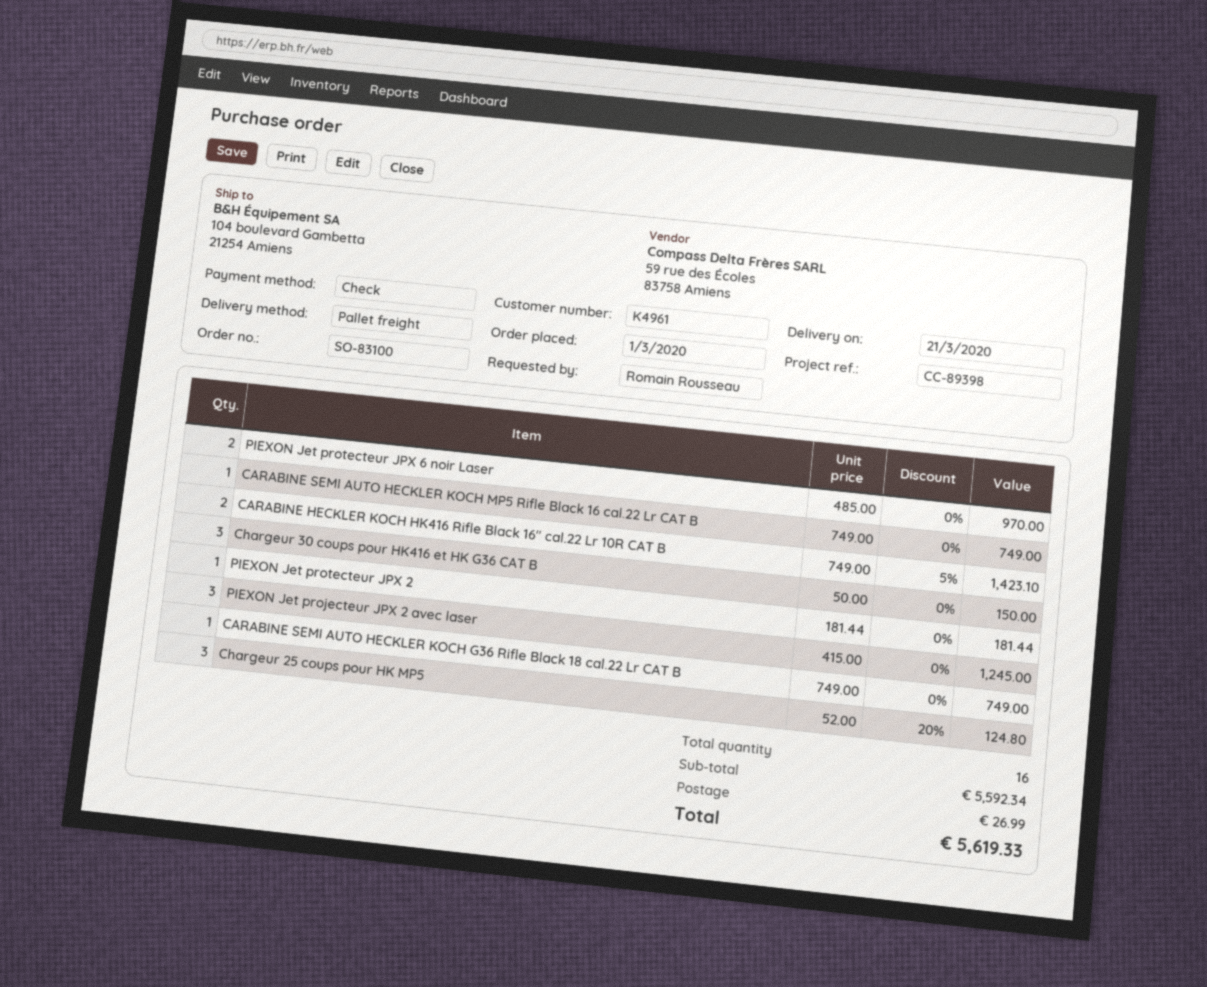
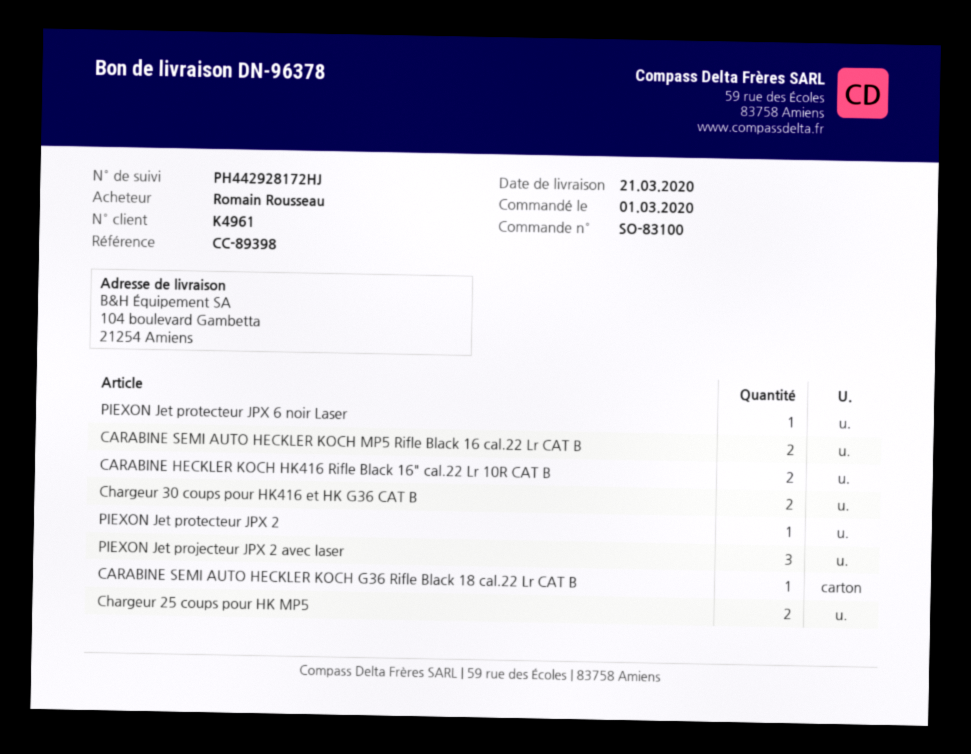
PIEXON Jet protecteur JPX 6 noir Laser: 2 -> 1
CARABINE SEMI AUTO HECKLER KOCH MP5 Rifle Black 16 cal.22 Lr CAT B: 1 -> 2
Chargeur 30 coups pour HK416 et HK G36 CAT B: 3 -> 2
Chargeur 25 coups pour HK MP5: 3 -> 2

